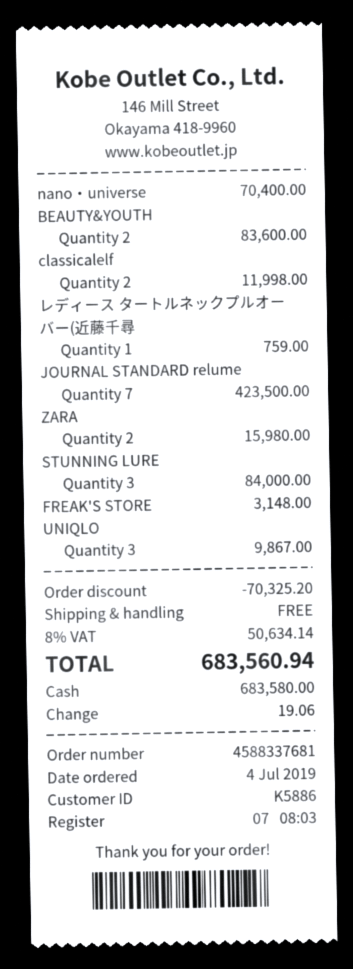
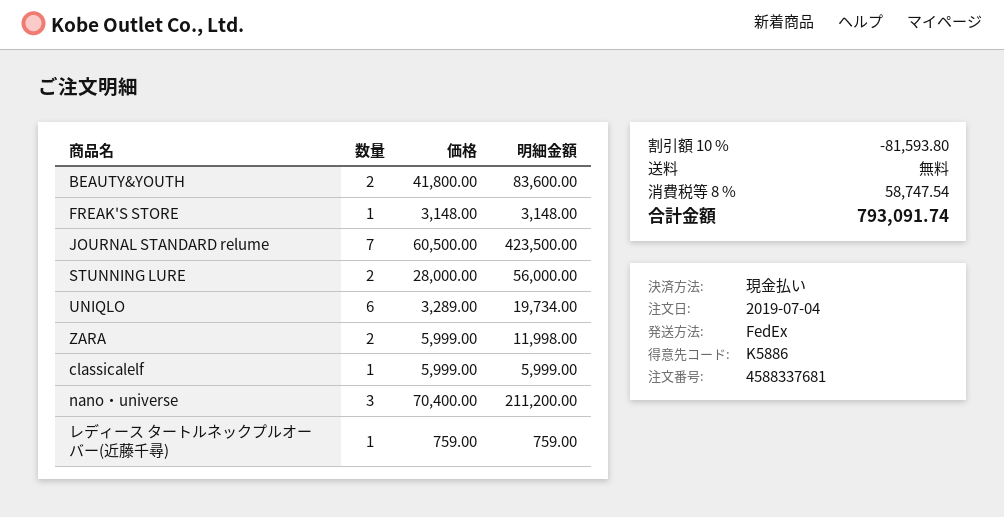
nano・universe: 1 for 70400.00 -> 3 for 211200.00
classicalelf: 2 for 11998.00 -> 1 for 5999.00
ZARA: 2 for 15980.00 -> 2 for 11998.00
STUNNING LURE: 3 for 84000.00 -> 2 for 56000.00
UNIQLO: 3 for 9867.00 -> 6 for 19734.00
discount: 70325.20 -> 81593.80
tax: 8% = 50634.14 -> 8% = 58747.54
total: 683560.94 -> 793091.74

